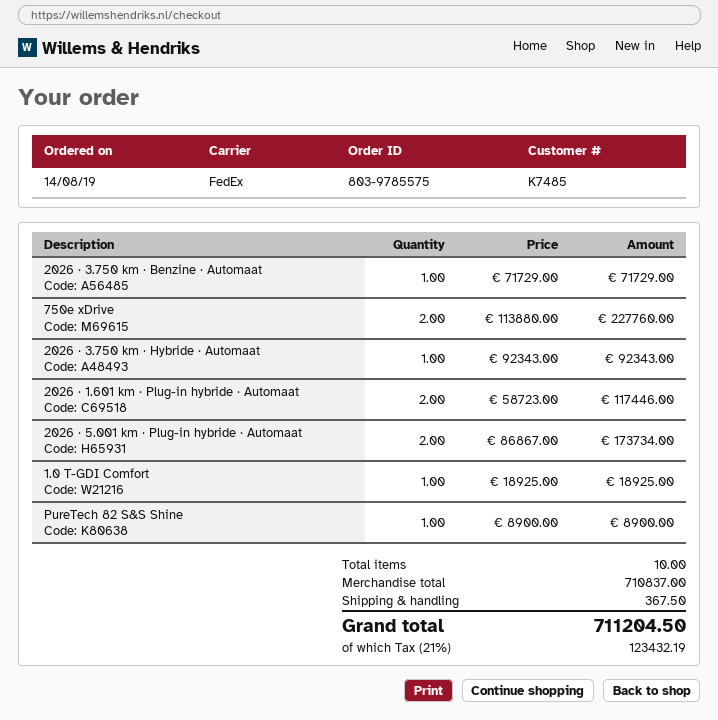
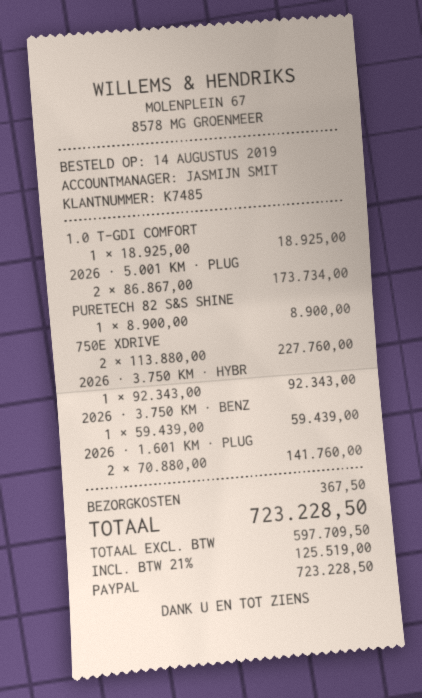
2026 · 3.750 km · Benzine · Automaat: 1 x 71729.00 = 71729.00 -> 1 x 59439.00 = 59439.00
2026 · 1.601 km · Plug-in hybride · Automaat: 2 x 58723.00 = 117446.00 -> 2 x 70880.00 = 141760.00
tax: 21% = 123432.19 -> 21% = 125519.00
total: 711204.50 -> 723228.50

